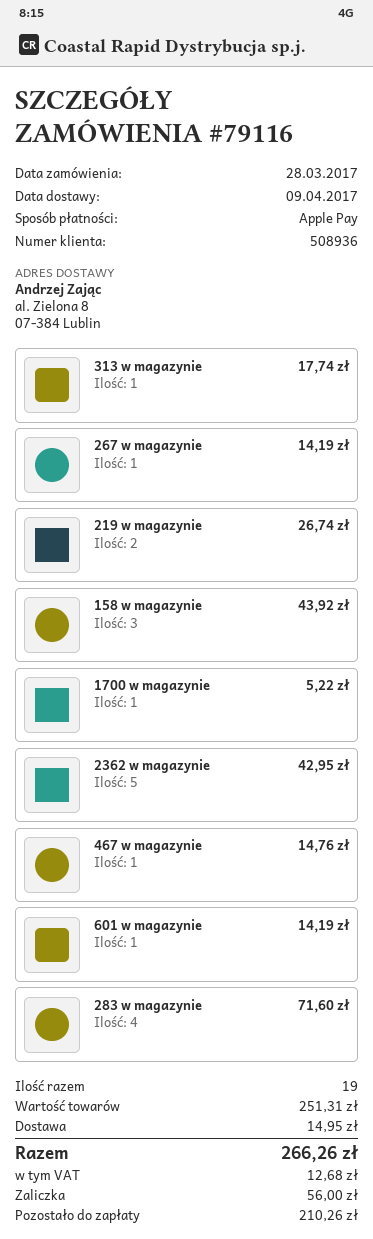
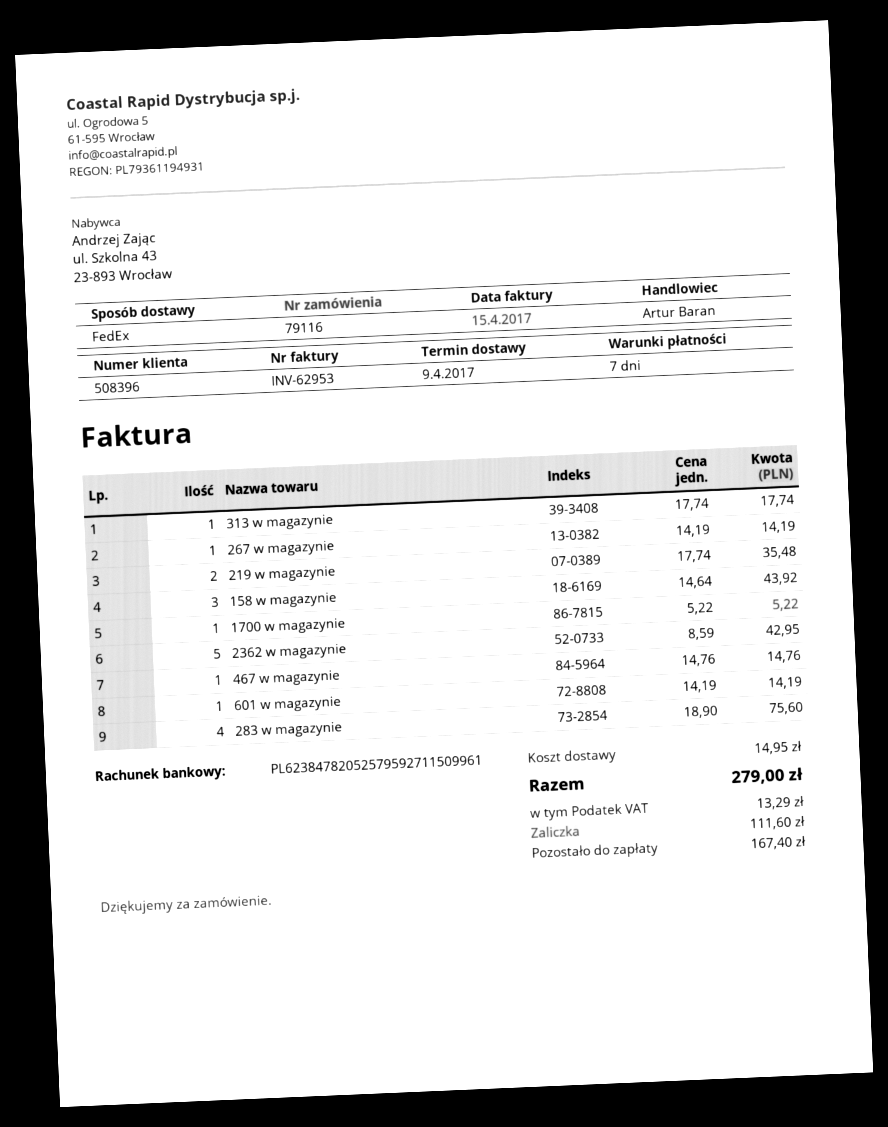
customer number: 508936 -> 508396
219 w magazynie: 2 for 26.74 -> 2 for 35.48
283 w magazynie: 4 for 71.60 -> 4 for 75.60
tax: 12.68 -> 13.29
total: 266.26 -> 279.00
deposit: 56.00 -> 111.60
balance: 210.26 -> 167.40

